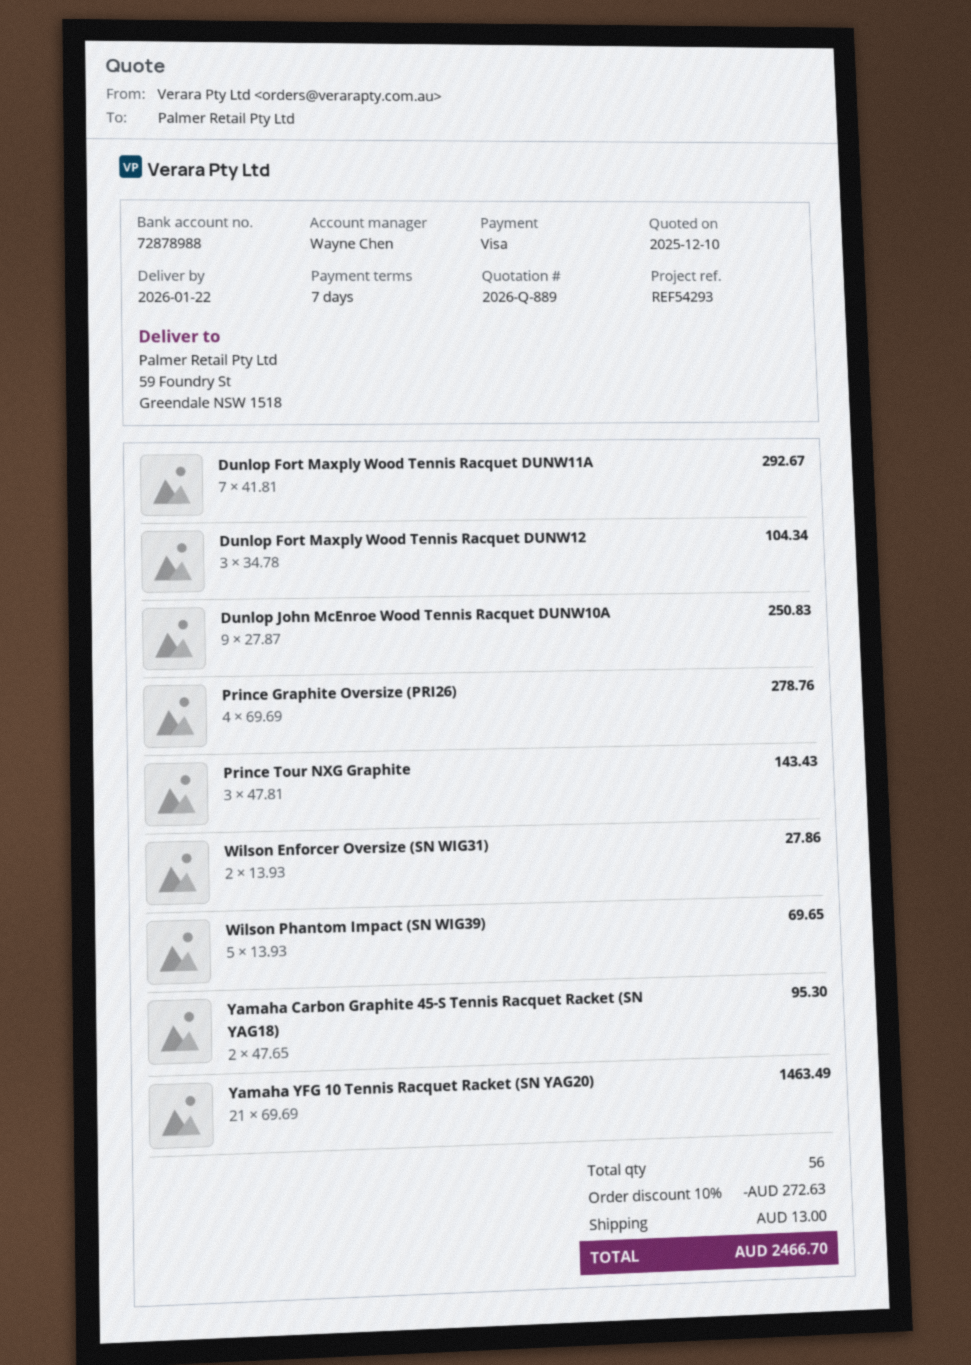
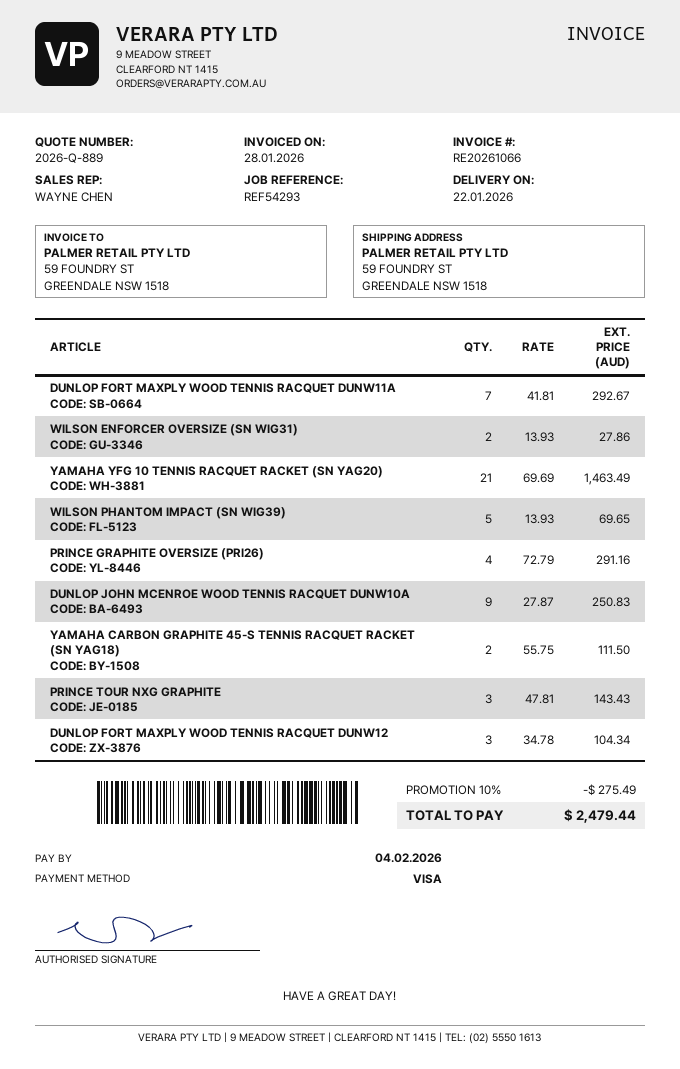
Prince Graphite Oversize (PRI26): 4 x 69.69 = 278.76 -> 4 x 72.79 = 291.16
Yamaha Carbon Graphite 45-S Tennis Racquet Racket (SN YAG18): 2 x 47.65 = 95.30 -> 2 x 55.75 = 111.50
discount: 10% = 272.63 -> 10% = 275.49
shipping: 13.00 -> none
total: 2466.70 -> 2479.44

